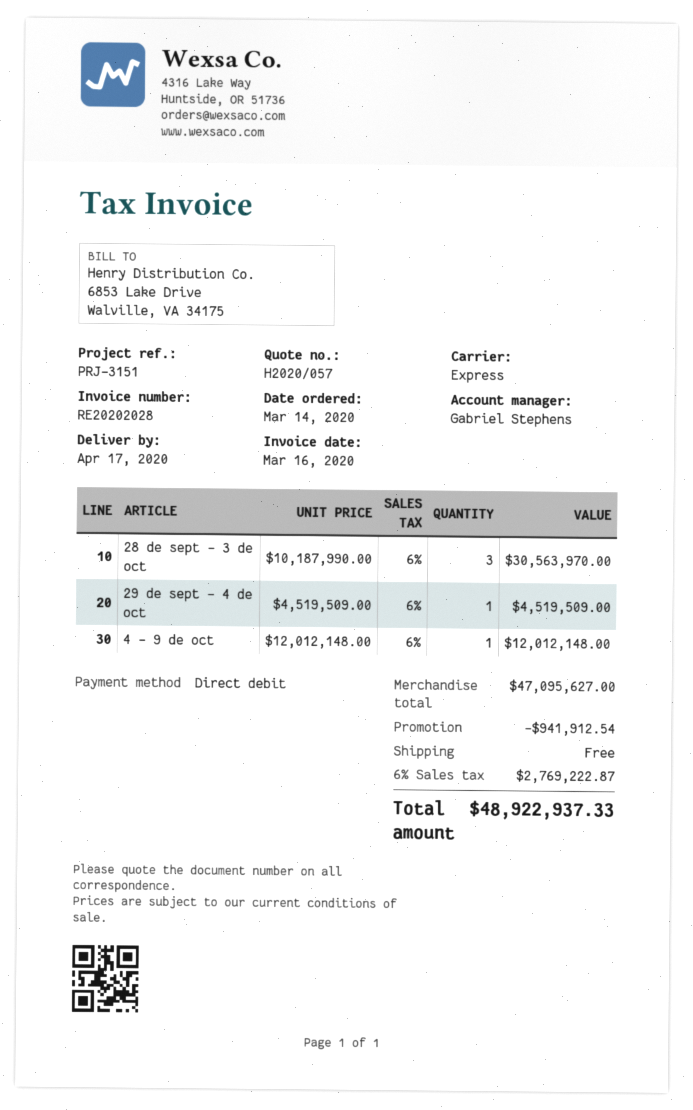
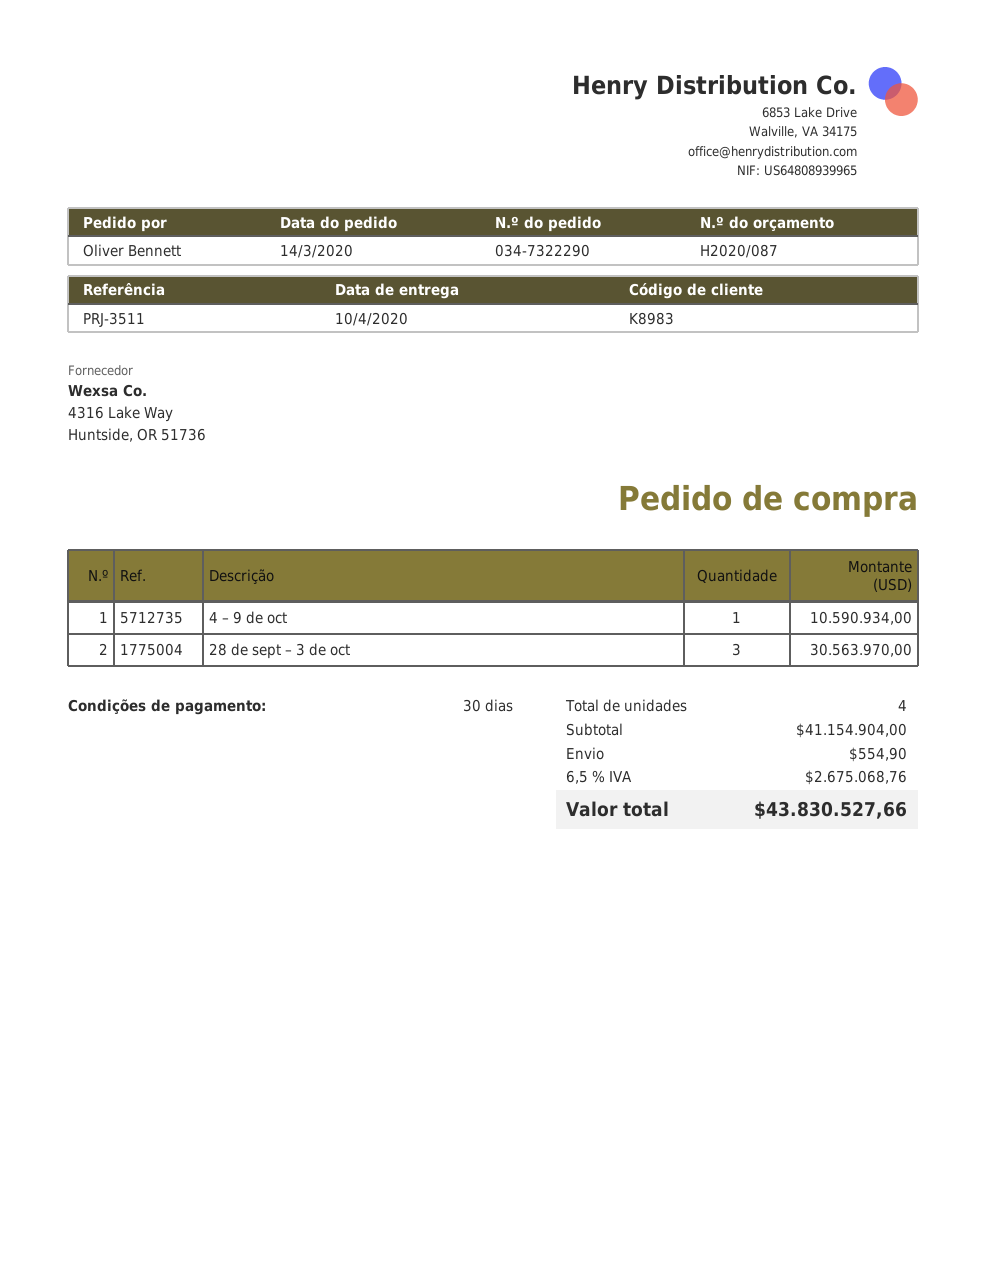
quote number: H2020/057 -> H2020/087
delivery date: 2020-04-17 -> 2020-04-10
reference: PRJ-3151 -> PRJ-3511
29 de sept – 4 de oct: 1 for 4519509.00 -> none
4 – 9 de oct: 1 for 12012148.00 -> 1 for 10590934.00
subtotal: 47095627.00 -> 41154904.00
discount: 941912.54 -> none
shipping: 0.00 -> 554.90
tax: 6% = 2769222.87 -> 6.5% = 2675068.76
total: 48922937.33 -> 43830527.66

